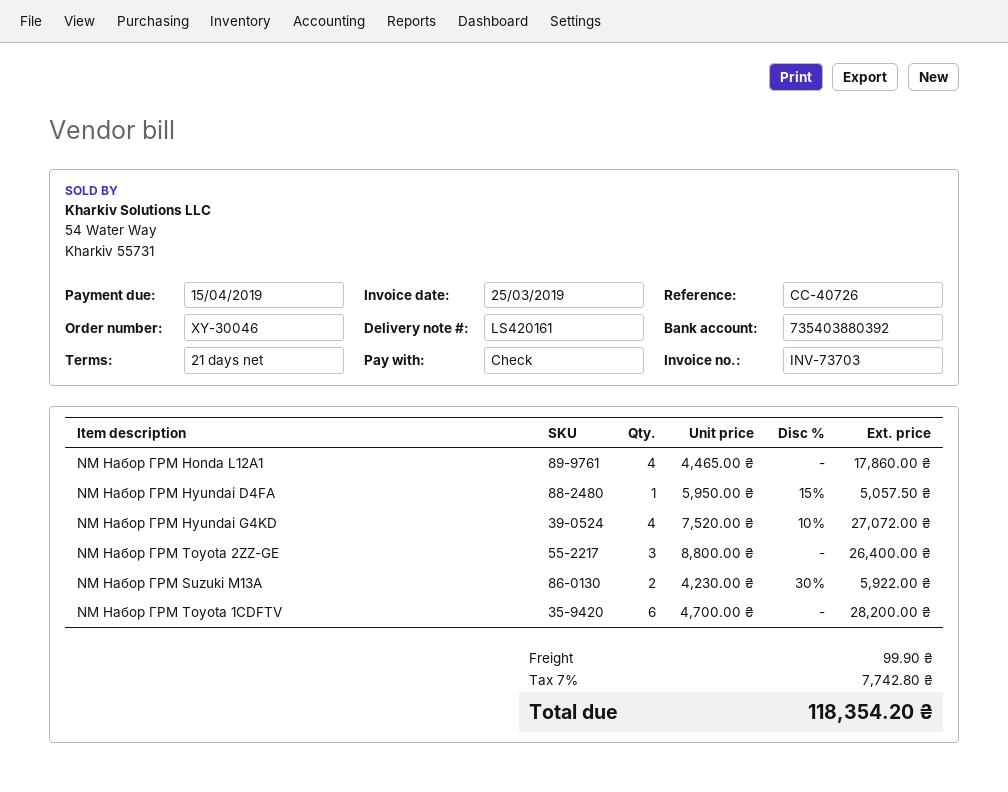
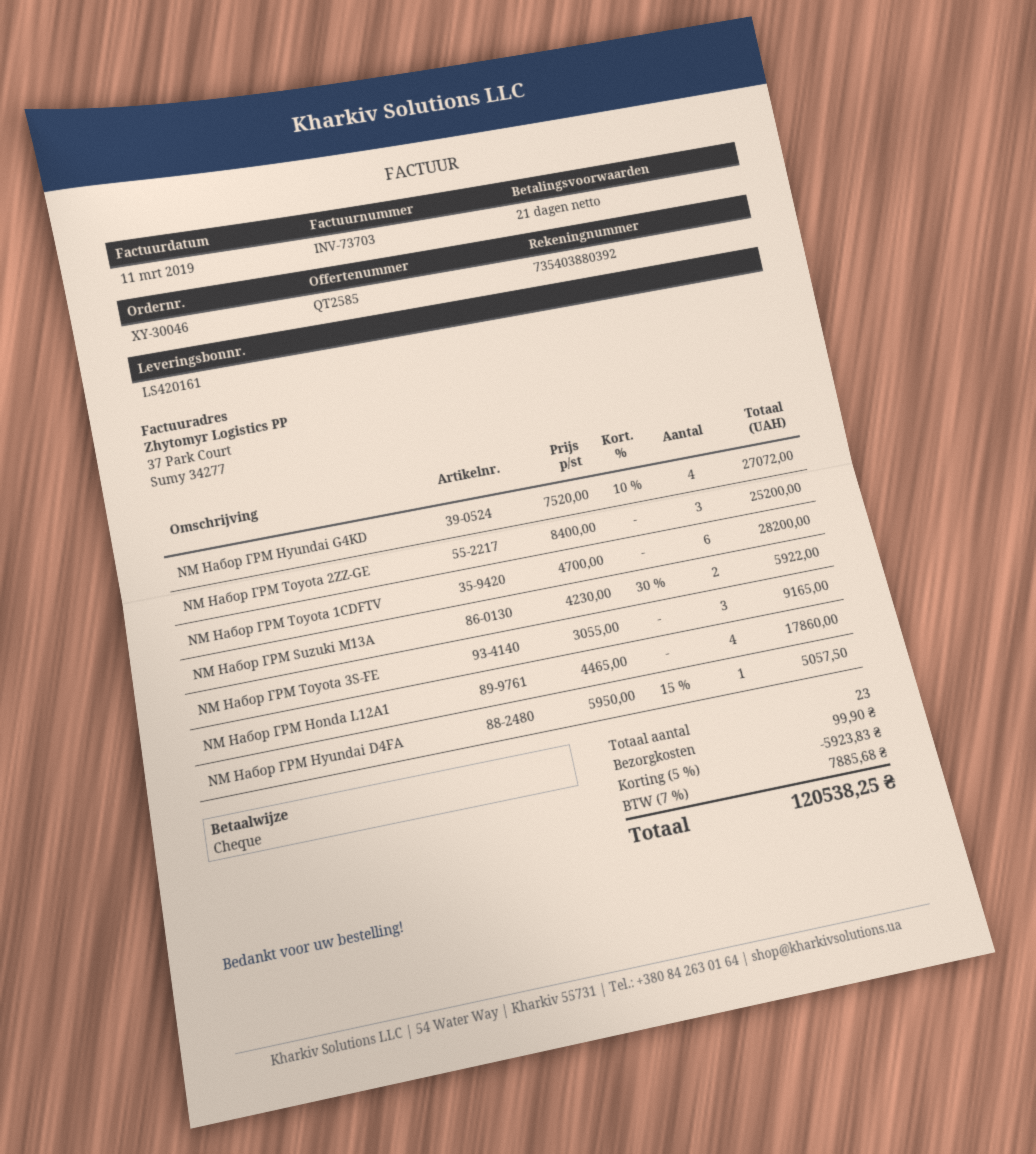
invoice date: 2019-03-25 -> 2019-03-11
NM Набор ГРМ Toyota 2ZZ-GE: 3 x 8800.00 = 26400.00 -> 3 x 8400.00 = 25200.00
NM Набор ГРМ Toyota 3S-FE: none -> 3 x 3055.00 = 9165.00
discount: none -> 5% = 5923.83
tax: 7% = 7742.80 -> 7% = 7885.68
total: 118354.20 -> 120538.25

